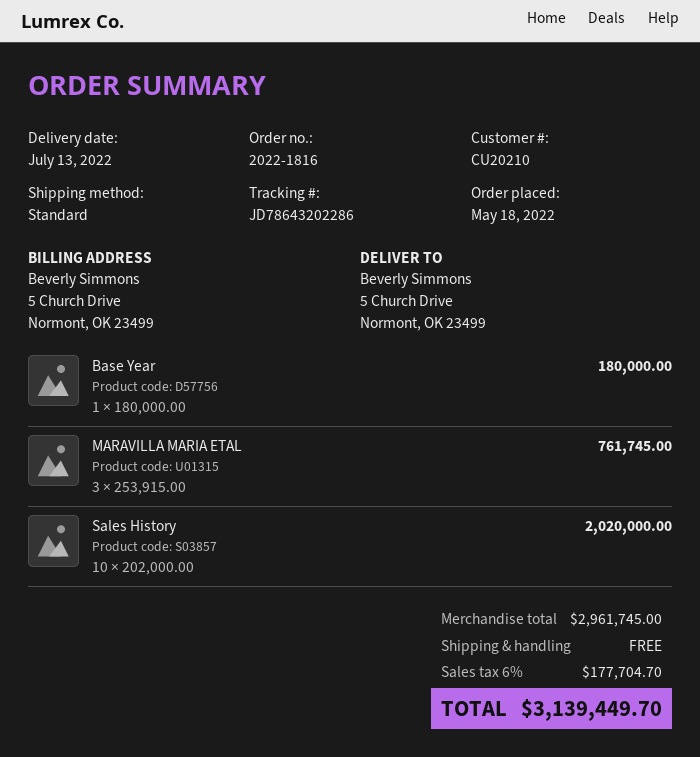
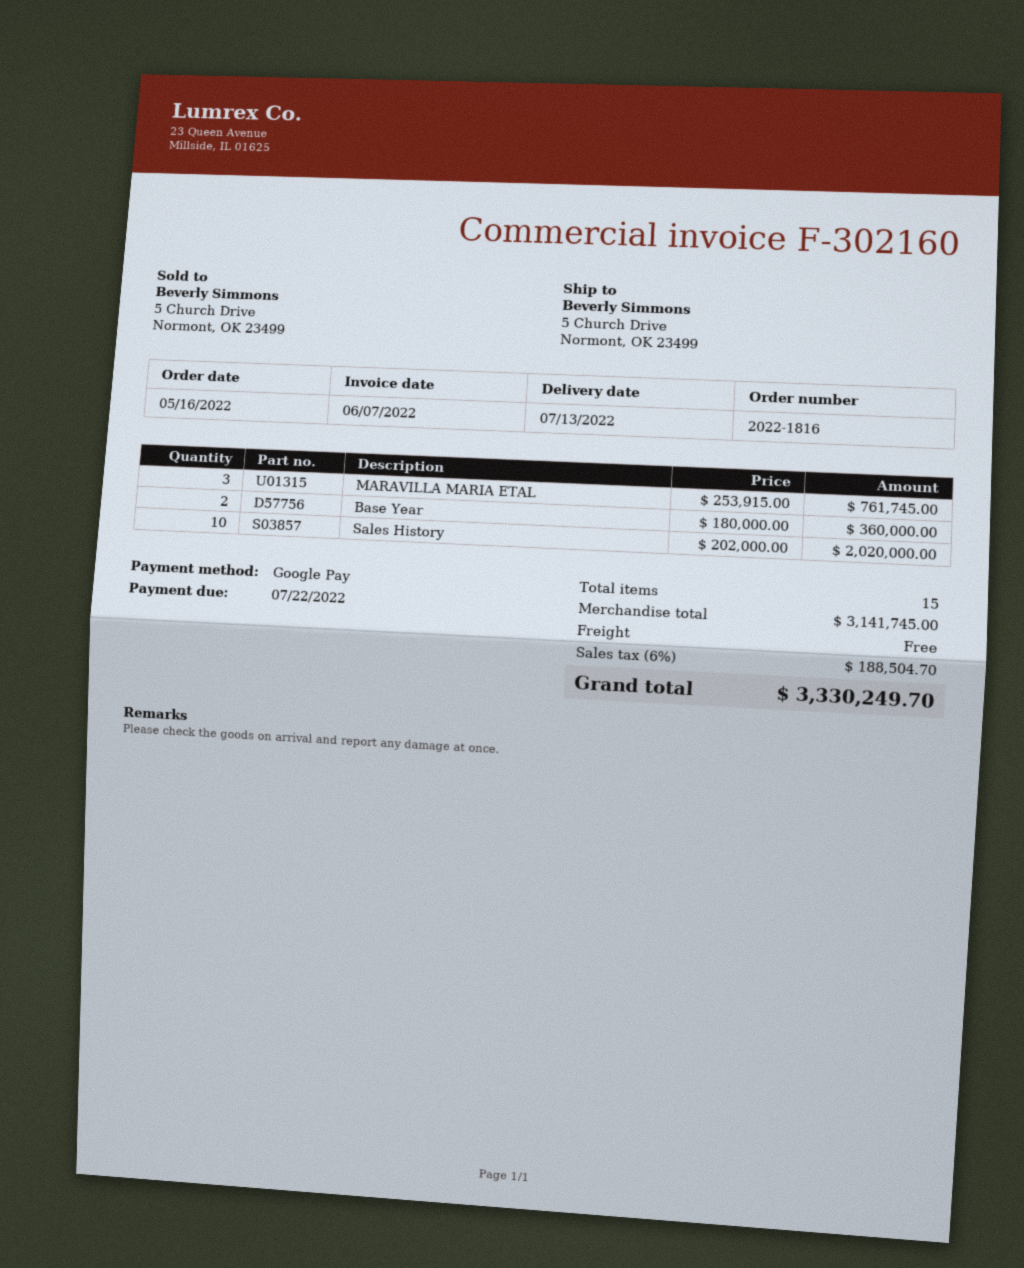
order date: 2022-05-18 -> 2022-05-16
Base Year: 1 x 180000.00 = 180000.00 -> 2 x 180000.00 = 360000.00
subtotal: 2961745.00 -> 3141745.00
tax: 6% = 177704.70 -> 6% = 188504.70
total: 3139449.70 -> 3330249.70

